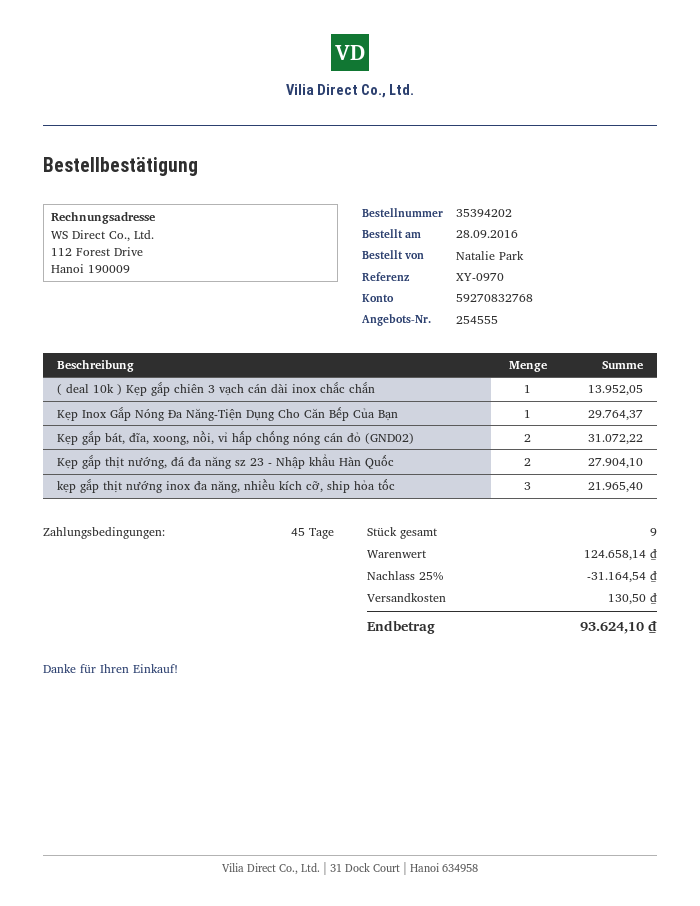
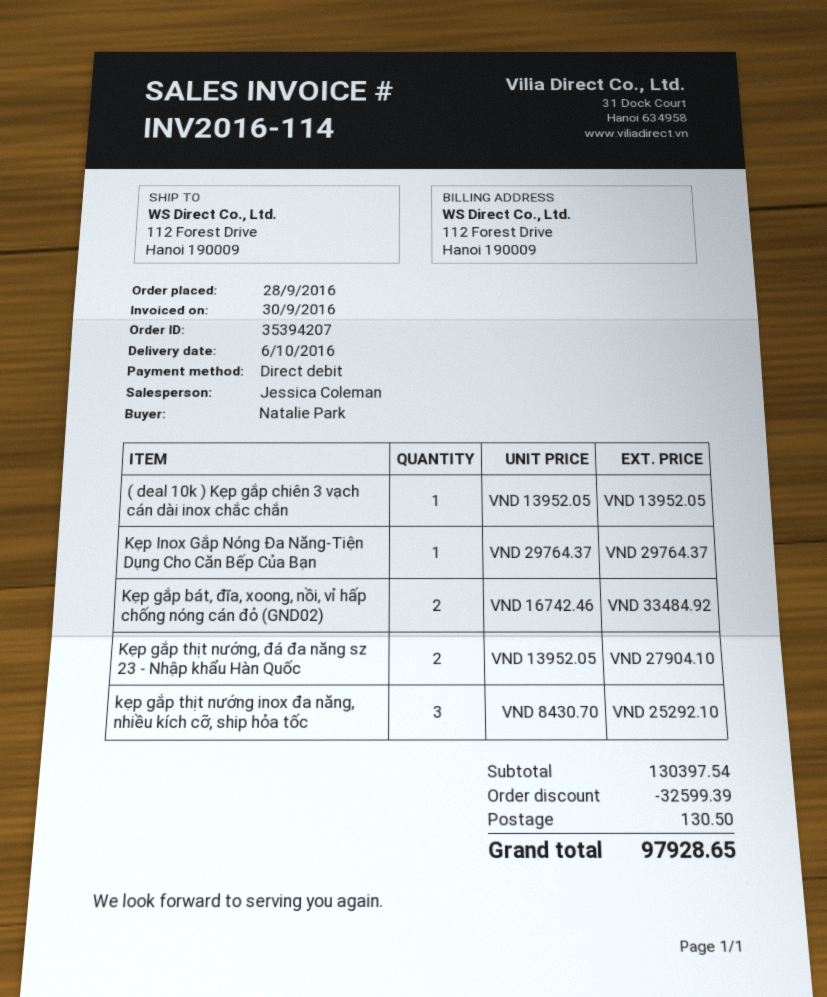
order number: 35394202 -> 35394207
Kẹp gắp bát, đĩa, xoong, nồi, vỉ hấp chống nóng cán đỏ (GND02): 2 for 31072.22 -> 2 for 33484.92
kẹp gắp thịt nướng inox đa năng, nhiều kích cỡ, ship hỏa tốc: 3 for 21965.40 -> 3 for 25292.10
subtotal: 124658.14 -> 130397.54
discount: 31164.54 -> 32599.39
total: 93624.10 -> 97928.65

